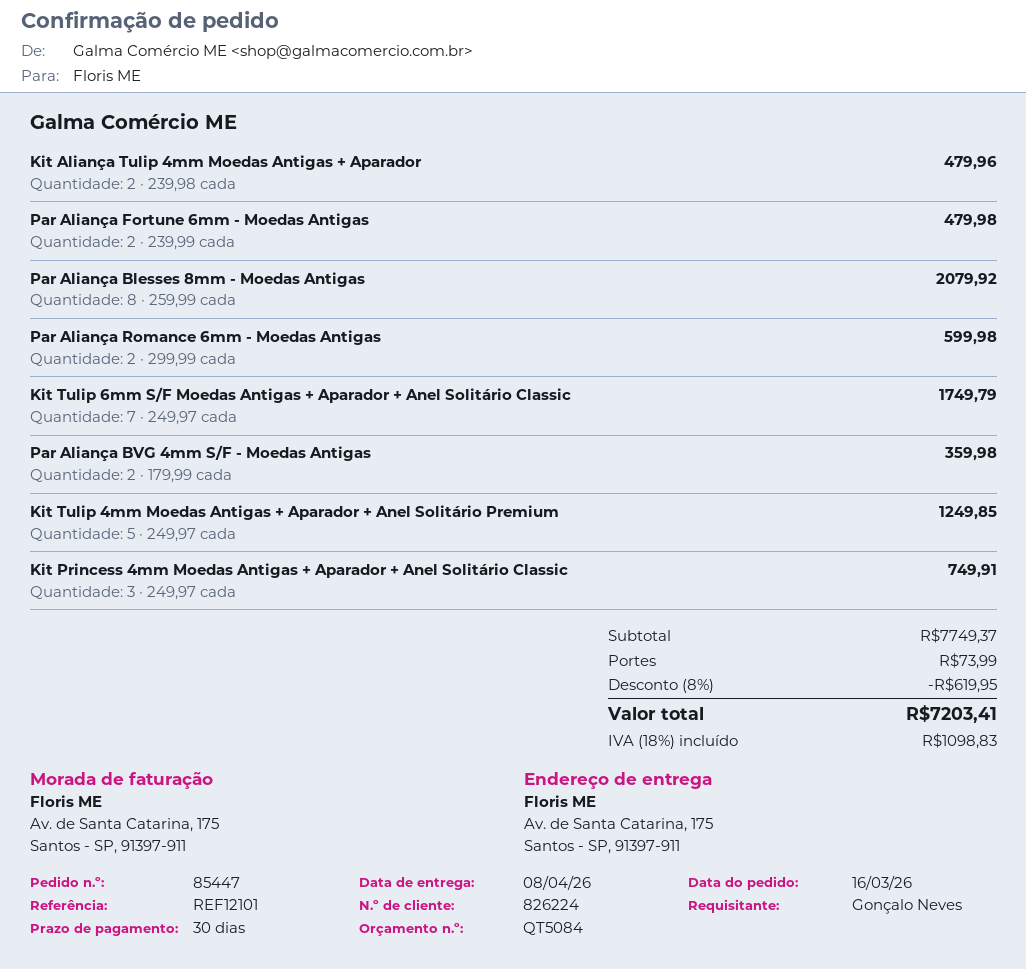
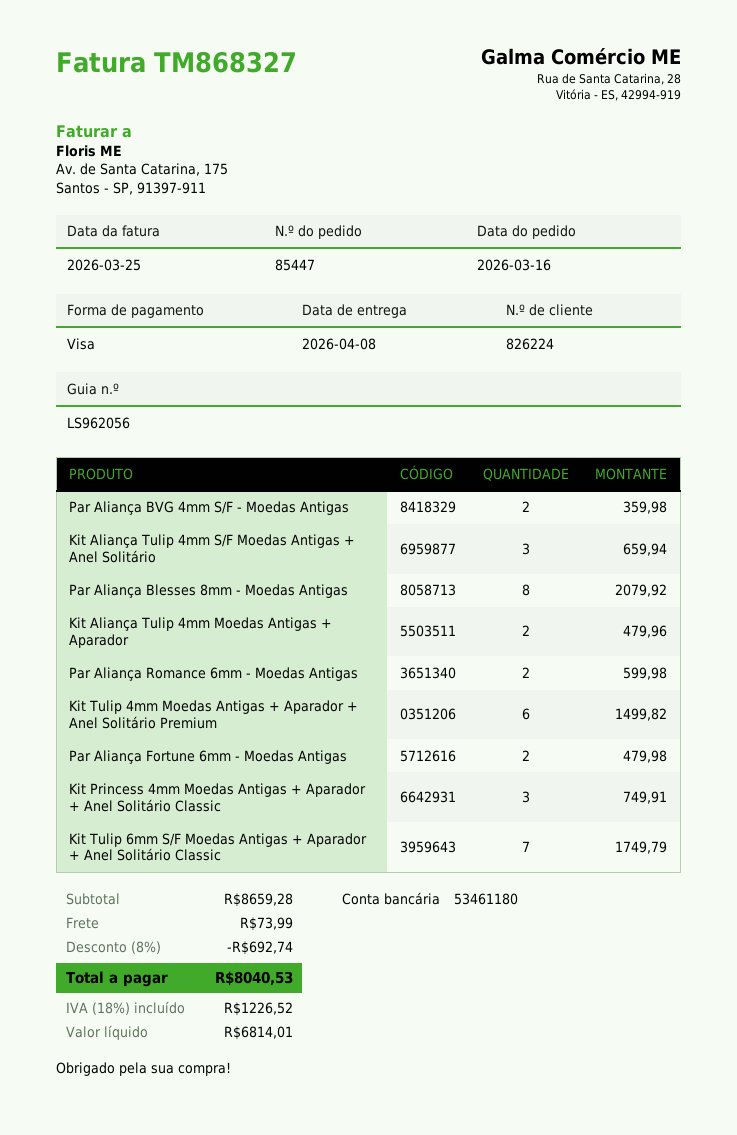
Kit Tulip 4mm Moedas Antigas + Aparador + Anel Solitário Premium: 5 for 1249.85 -> 6 for 1499.82
Kit Aliança Tulip 4mm S/F Moedas Antigas + Anel Solitário: none -> 3 for 659.94
subtotal: 7749.37 -> 8659.28
discount: 8% = 619.95 -> 8% = 692.74
tax: 18% = 1098.83 -> 18% = 1226.52
total: 7203.41 -> 8040.53

